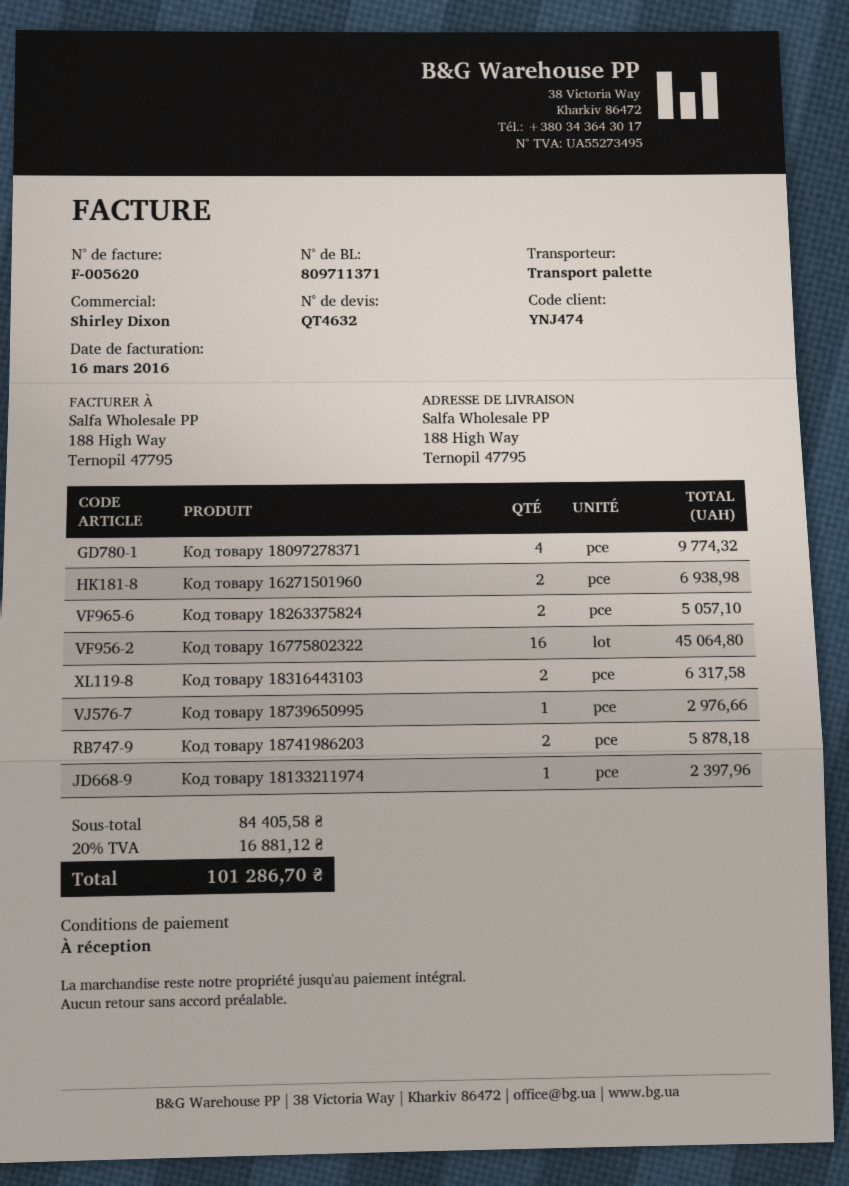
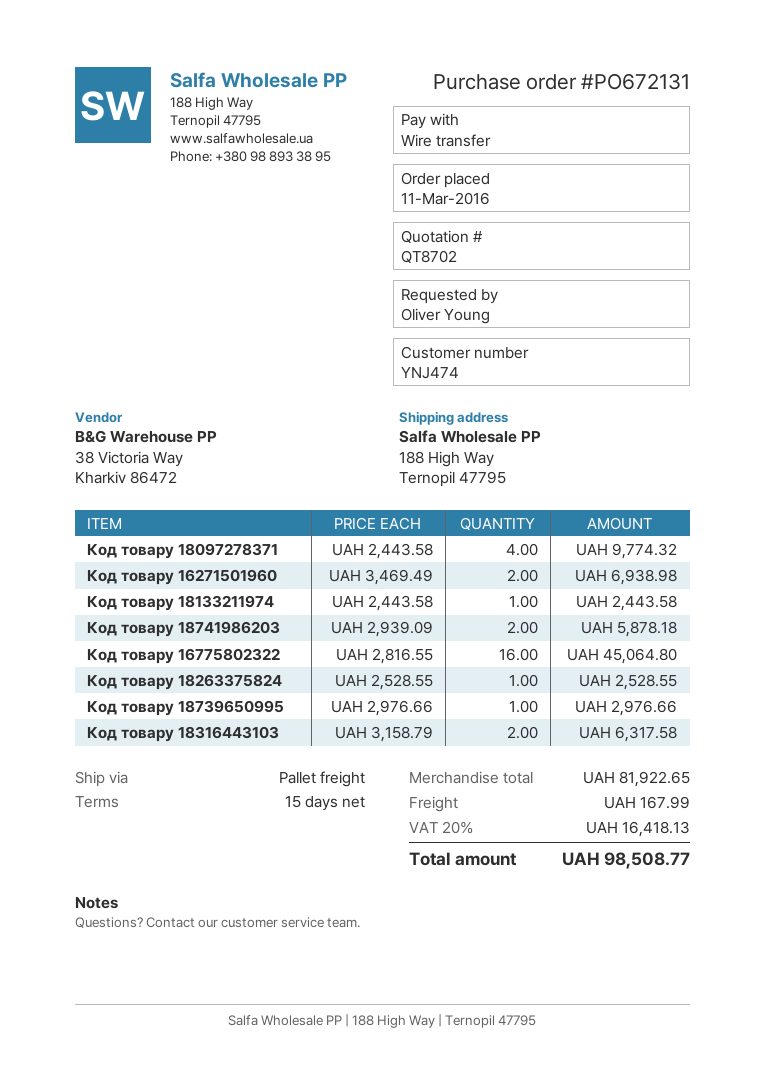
quote number: QT4632 -> QT8702
payment terms: on receipt -> 15 days
Код товару 18263375824: 2 for 5057.10 -> 1 for 2528.55
Код товару 18133211974: 1 for 2397.96 -> 1 for 2443.58
subtotal: 84405.58 -> 81922.65
shipping: none -> 167.99
tax: 20% = 16881.12 -> 20% = 16418.13
total: 101286.70 -> 98508.77

